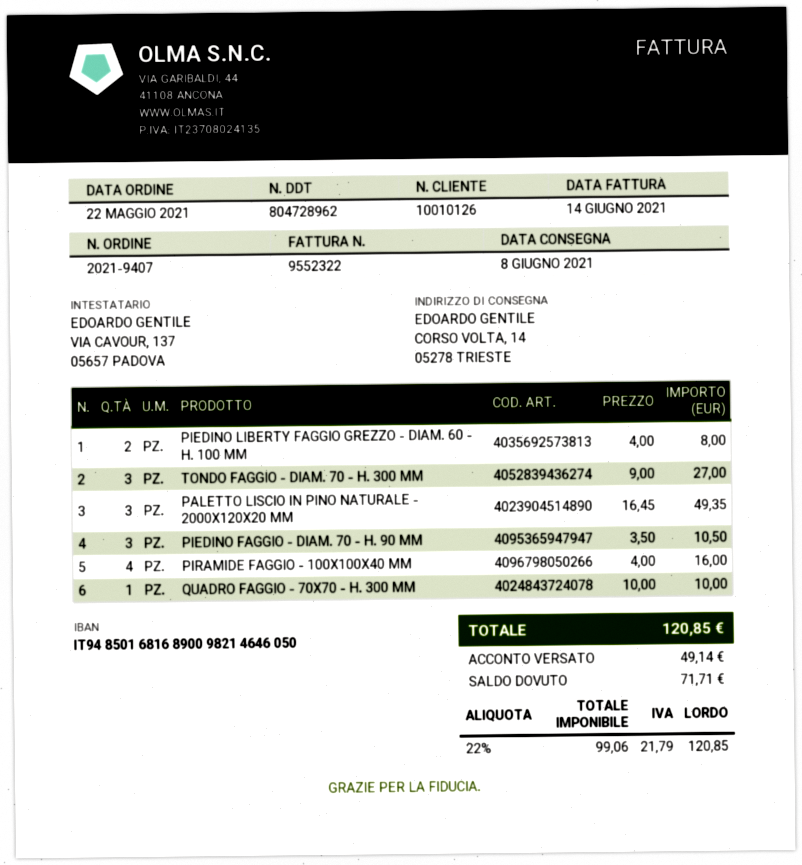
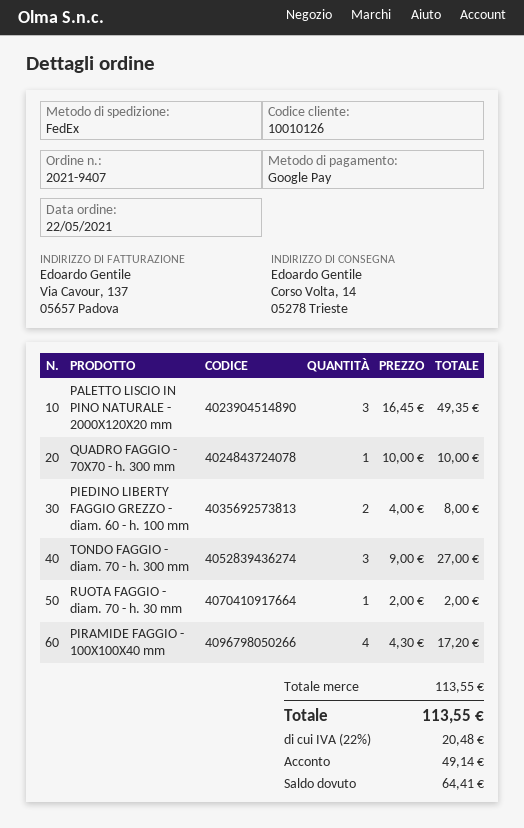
PIEDINO FAGGIO - DIAM. 70 - H. 90 MM: 3 x 3.50 = 10.50 -> none
PIRAMIDE FAGGIO - 100X100X40 MM: 4 x 4.00 = 16.00 -> 4 x 4.30 = 17.20
RUOTA FAGGIO - diam. 70 - h. 30 mm: none -> 1 x 2.00 = 2.00
tax: 22% = 21.79 -> 22% = 20.48
total: 120.85 -> 113.55
balance: 71.71 -> 64.41

